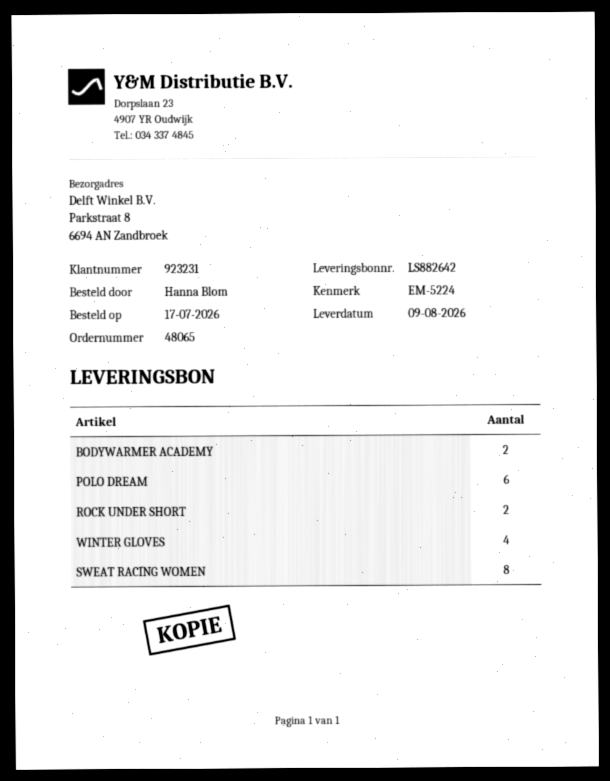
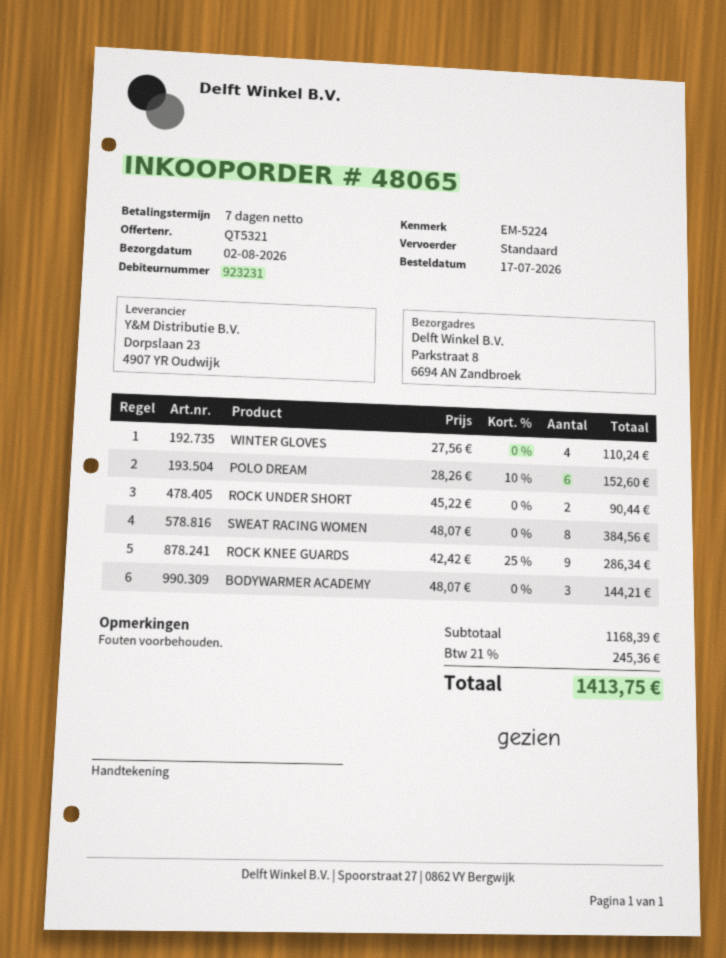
delivery date: 2026-08-09 -> 2026-08-02
BODYWARMER ACADEMY: 2 -> 3
ROCK KNEE GUARDS: none -> 9

